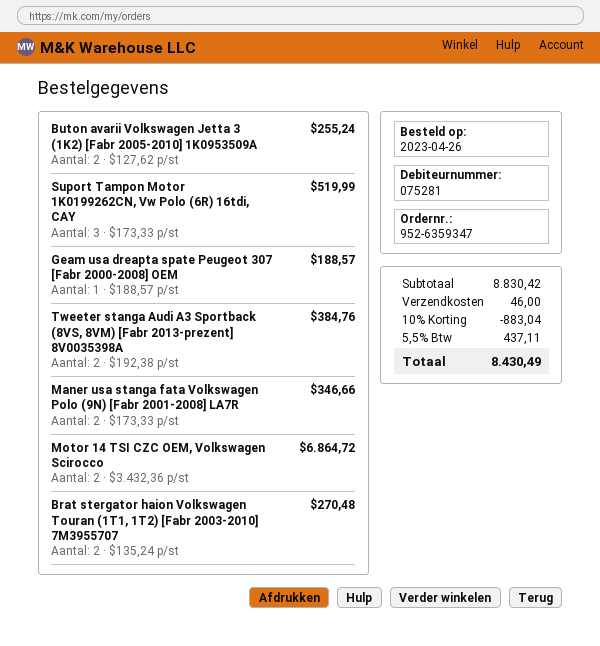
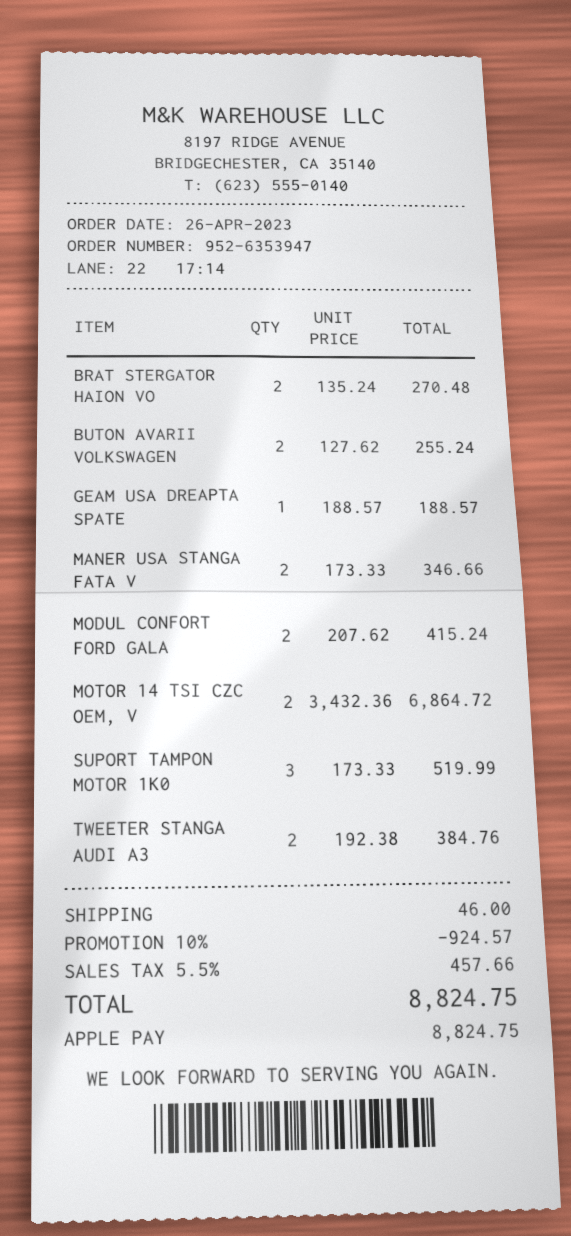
order number: 952-6359347 -> 952-6353947
MODUL CONFORT FORD GALA: none -> 2 x 207.62 = 415.24
discount: 10% = 883.04 -> 10% = 924.57
tax: 5.5% = 437.11 -> 5.5% = 457.66
total: 8430.49 -> 8824.75

